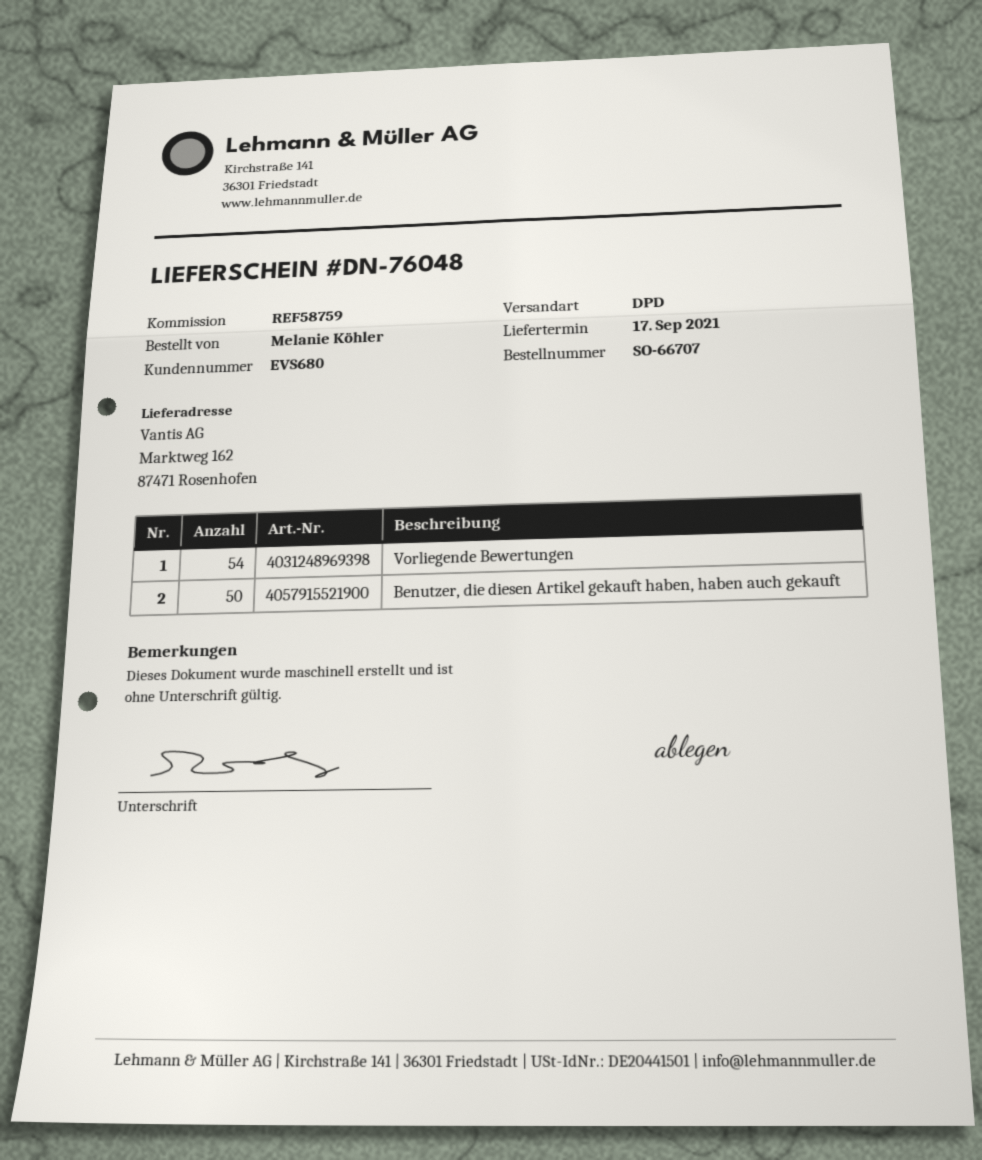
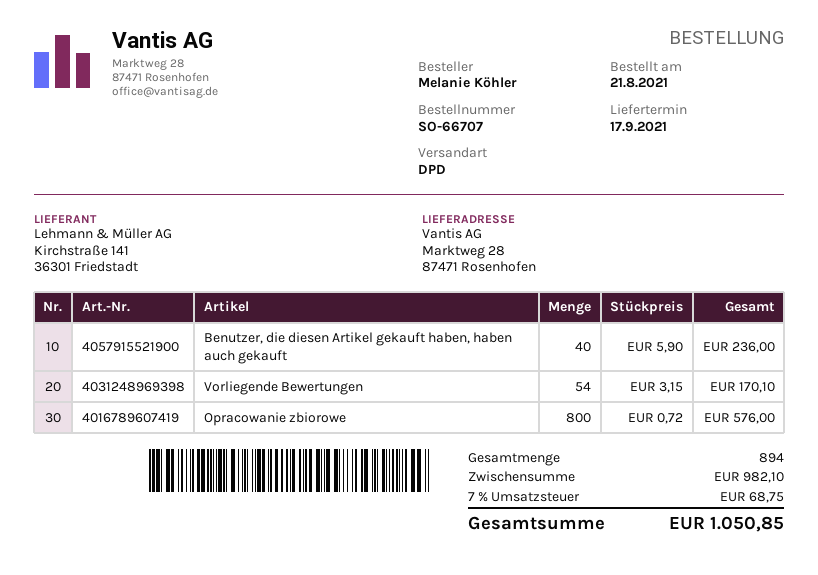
ship to: Marktweg 162, 87471 Rosenhofen -> Marktweg 28, 87471 Rosenhofen
Benutzer, die diesen Artikel gekauft haben, haben auch gekauft: 50 -> 40
Opracowanie zbiorowe: none -> 800

